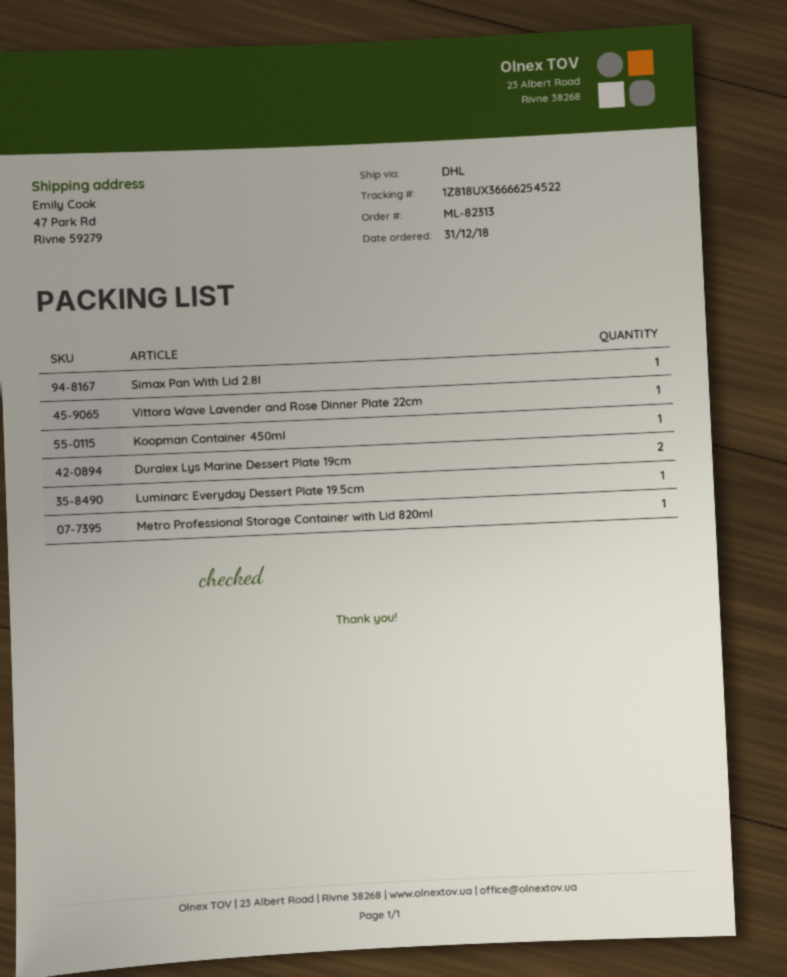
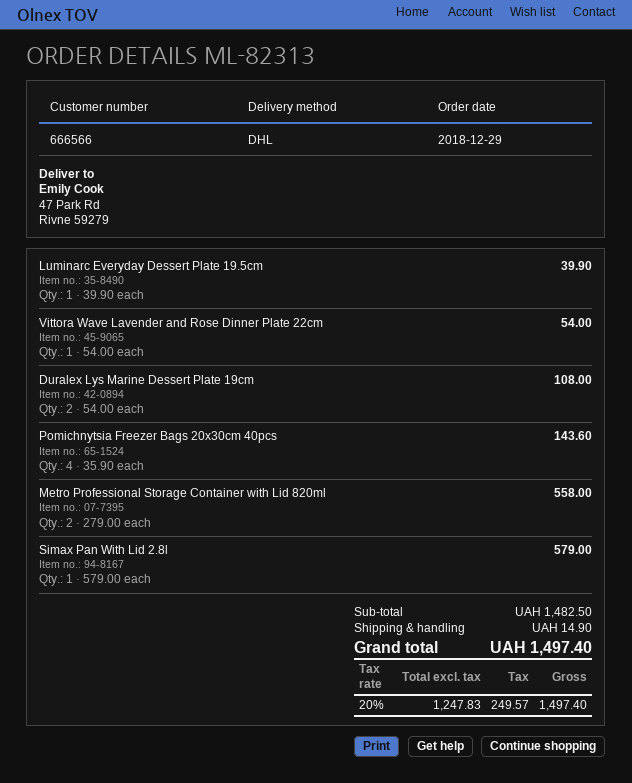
order date: 2018-12-31 -> 2018-12-29
Koopman Container 450ml: 1 -> none
Metro Professional Storage Container with Lid 820ml: 1 -> 2
Pomichnytsia Freezer Bags 20х30cm 40pcs: none -> 4

